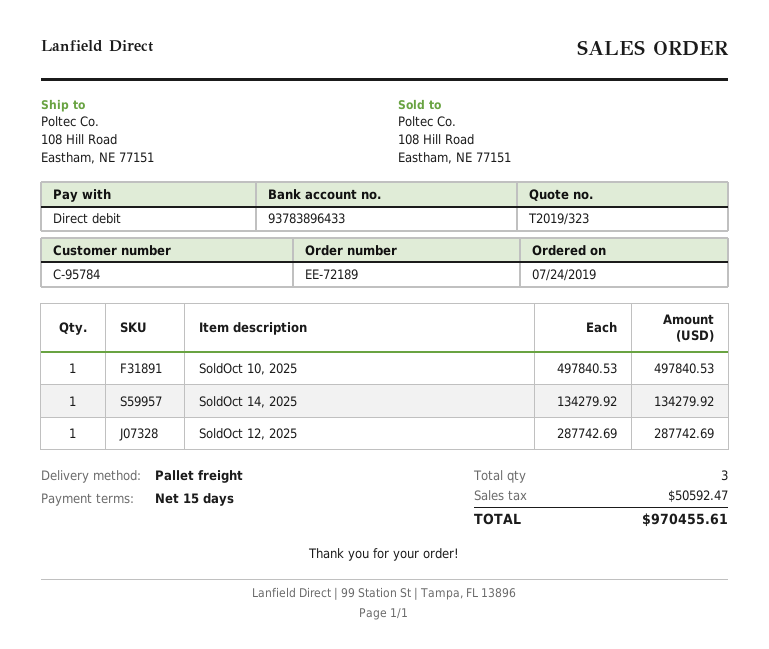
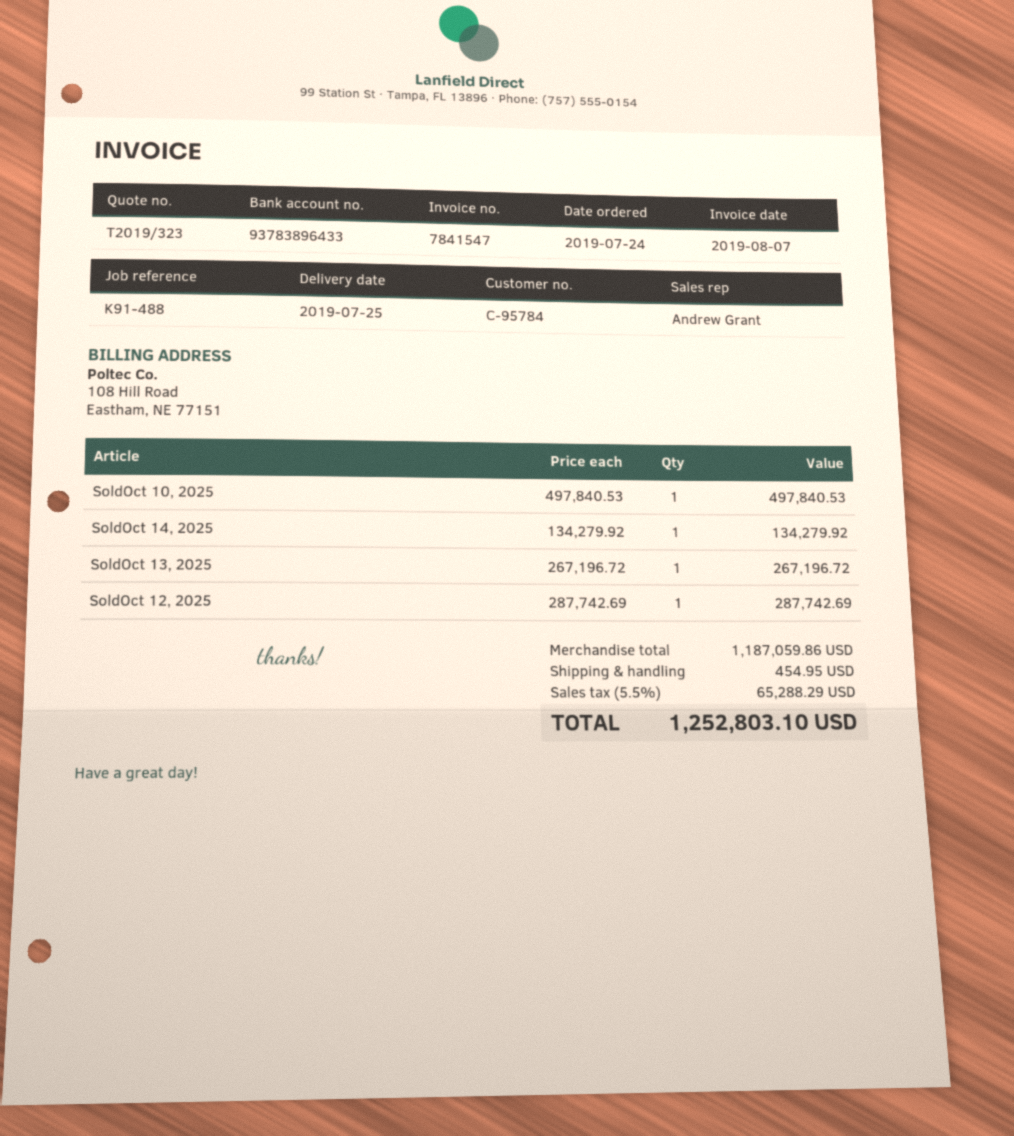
SoldOct 13, 2025: none -> 1 x 267196.72 = 267196.72
shipping: none -> 454.95
tax: 50592.47 -> 65288.29
total: 970455.61 -> 1252803.10

